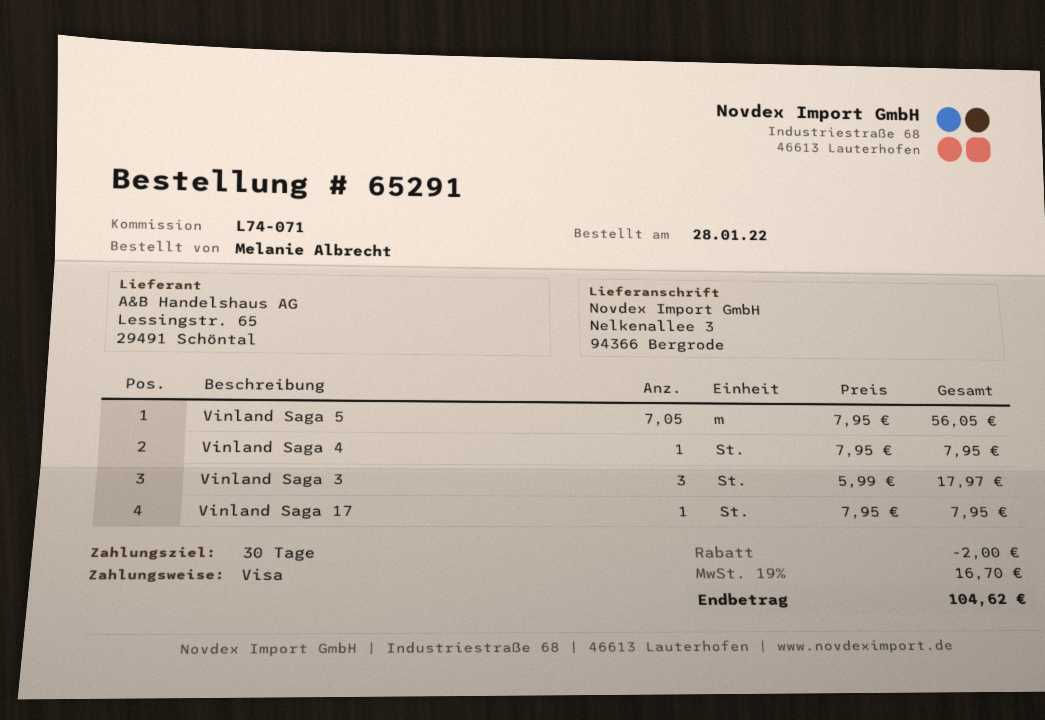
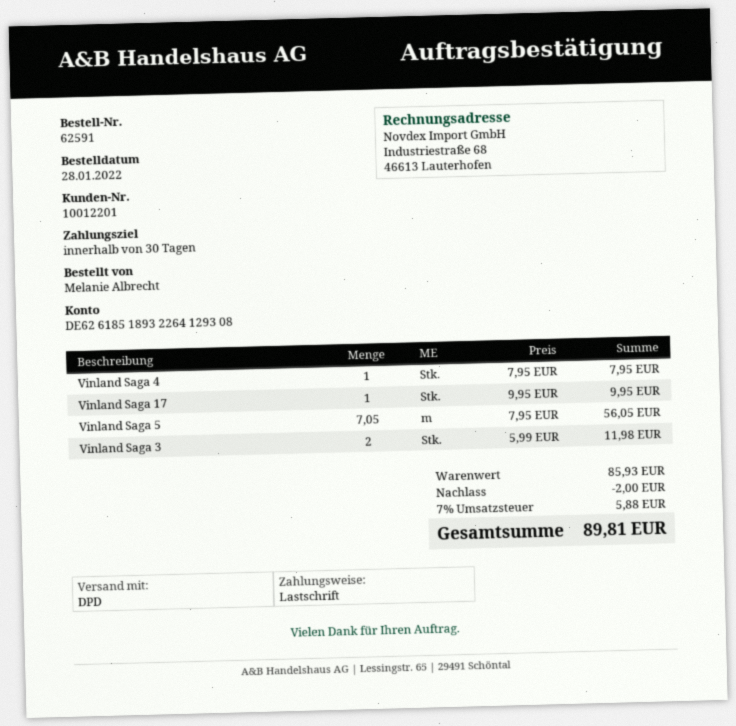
order number: 65291 -> 62591
payment method: Visa -> direct debit
Vinland Saga 3: 3 x 5.99 = 17.97 -> 2 x 5.99 = 11.98
Vinland Saga 17: 1 x 7.95 = 7.95 -> 1 x 9.95 = 9.95
tax: 19% = 16.70 -> 7% = 5.88
total: 104.62 -> 89.81

